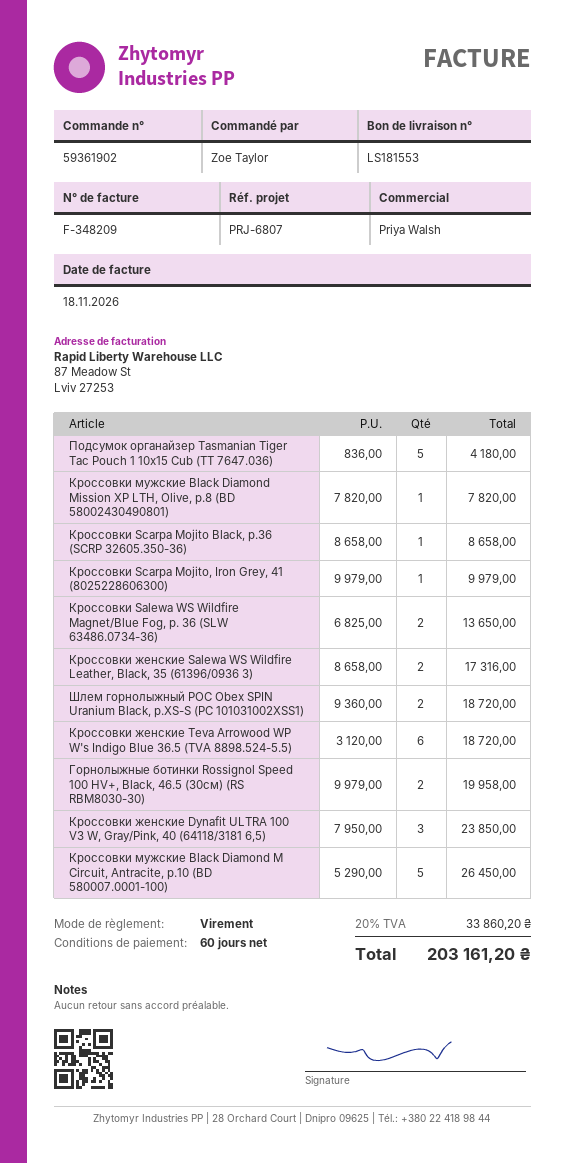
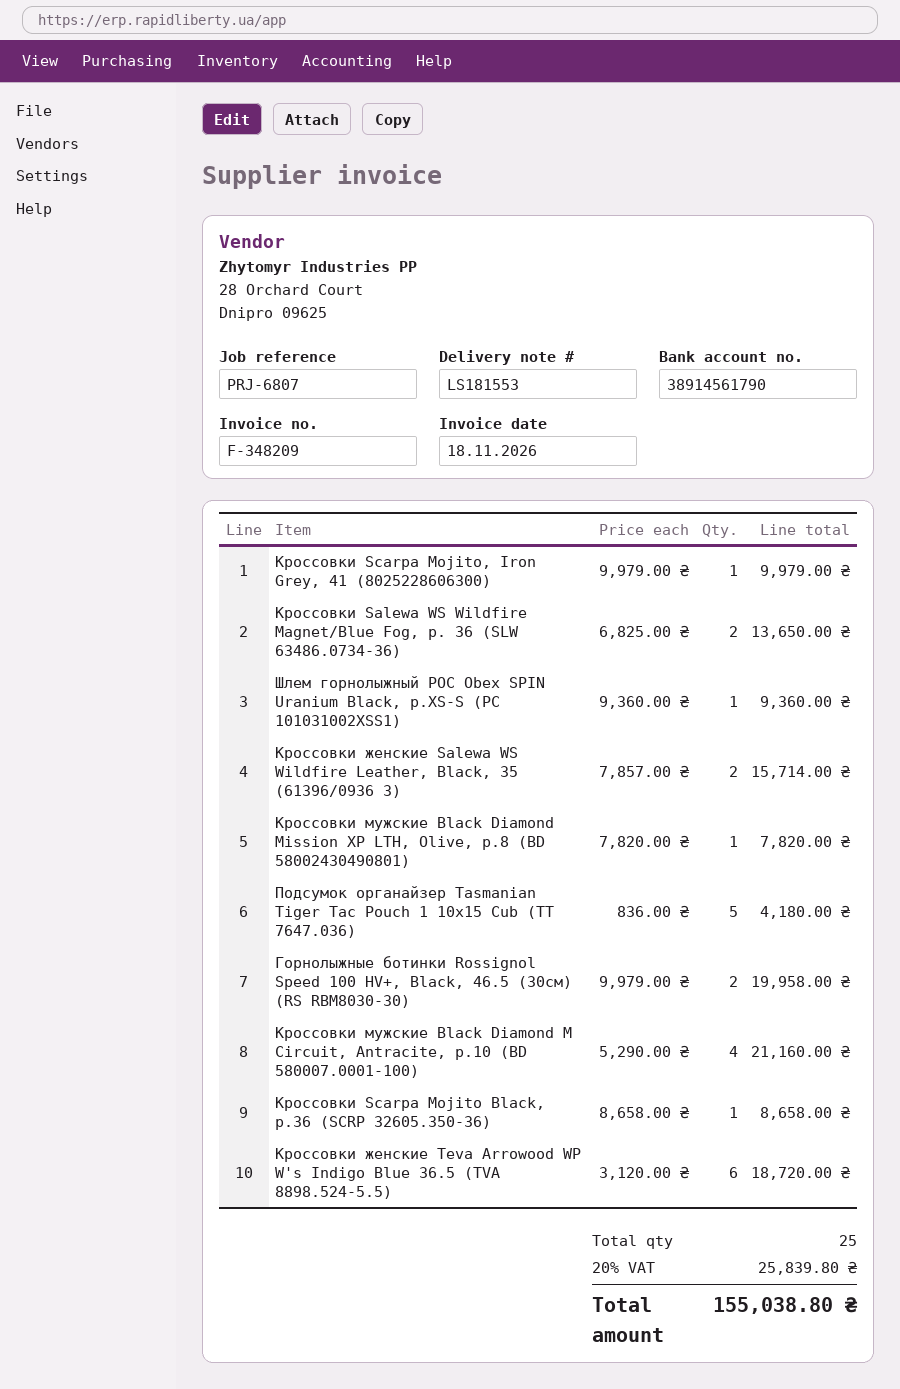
Кроссовки женские Salewa WS Wildfire Leather, Black, 35 (61396/0936 3): 2 x 8658.00 = 17316.00 -> 2 x 7857.00 = 15714.00
Шлем горнолыжный POC Obex SPIN Uranium Black, р.XS-S (PC 101031002XSS1): 2 x 9360.00 = 18720.00 -> 1 x 9360.00 = 9360.00
Кроссовки женские Dynafit ULTRA 100 V3 W, Gray/Pink, 40 (64118/3181 6,5): 3 x 7950.00 = 23850.00 -> none
Кроссовки мужские Black Diamond M Circuit, Antracite, р.10 (BD 580007.0001-100): 5 x 5290.00 = 26450.00 -> 4 x 5290.00 = 21160.00
tax: 20% = 33860.20 -> 20% = 25839.80
total: 203161.20 -> 155038.80

